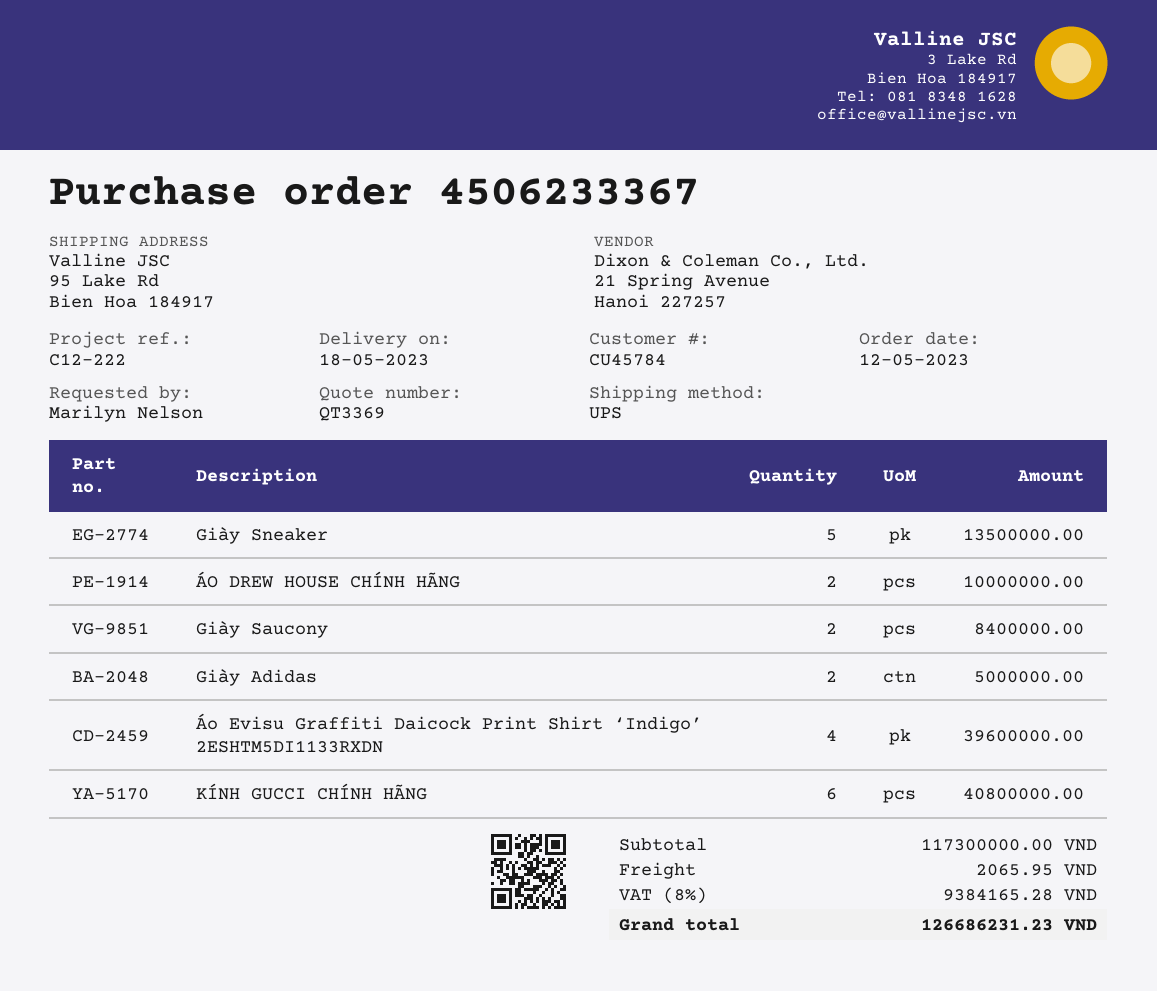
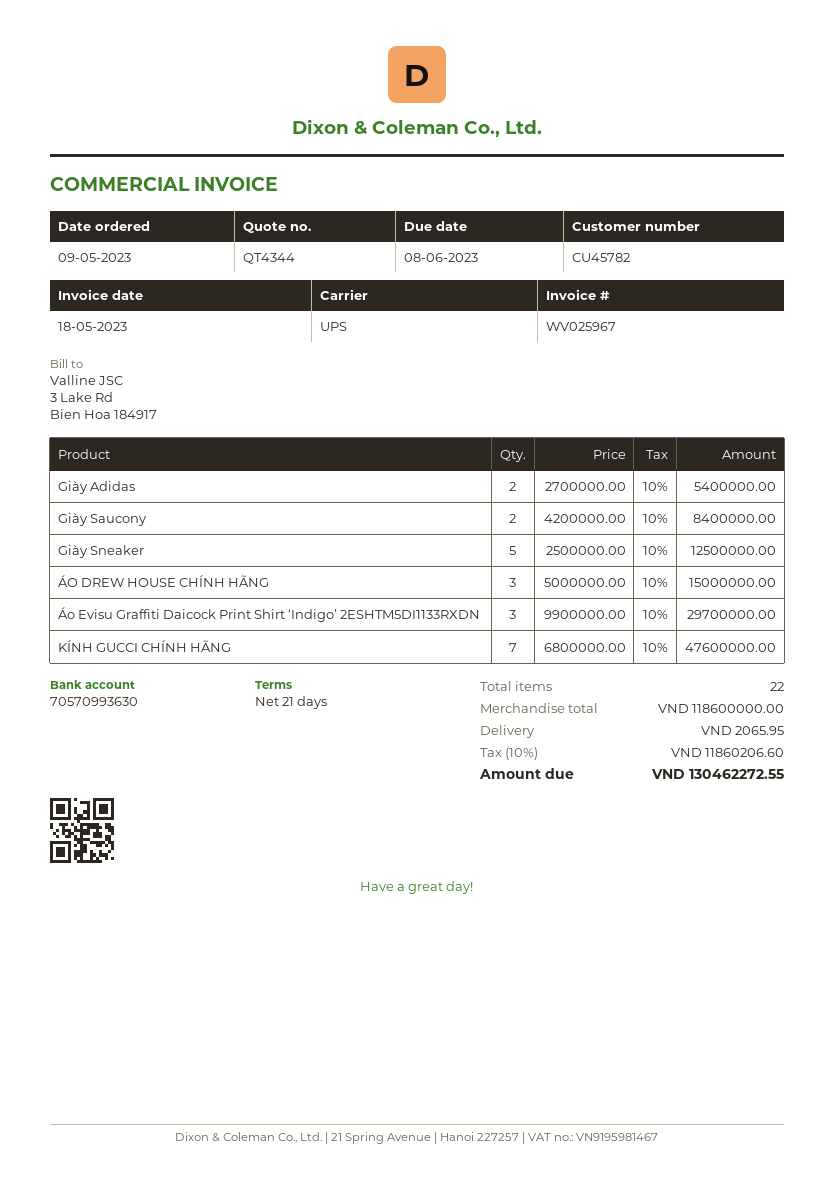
quote number: QT3369 -> QT4344
order date: 2023-05-12 -> 2023-05-09
customer number: CU45784 -> CU45782
Giày Sneaker: 5 for 13500000.00 -> 5 for 12500000.00
ÁO DREW HOUSE CHÍNH HÃNG: 2 for 10000000.00 -> 3 for 15000000.00
Giày Adidas: 2 for 5000000.00 -> 2 for 5400000.00
Áo Evisu Graffiti Daicock Print Shirt ‘Indigo’ 2ESHTM5DI1133RXDN: 4 for 39600000.00 -> 3 for 29700000.00
KÍNH GUCCI CHÍNH HÃNG: 6 for 40800000.00 -> 7 for 47600000.00
subtotal: 117300000.00 -> 118600000.00
tax: 8% = 9384165.28 -> 10% = 11860206.60
total: 126686231.23 -> 130462272.55

